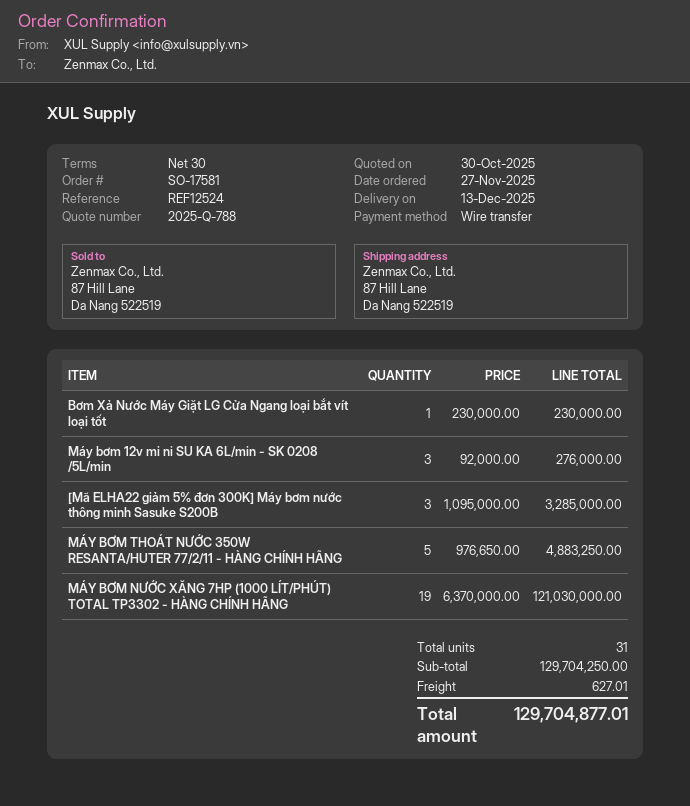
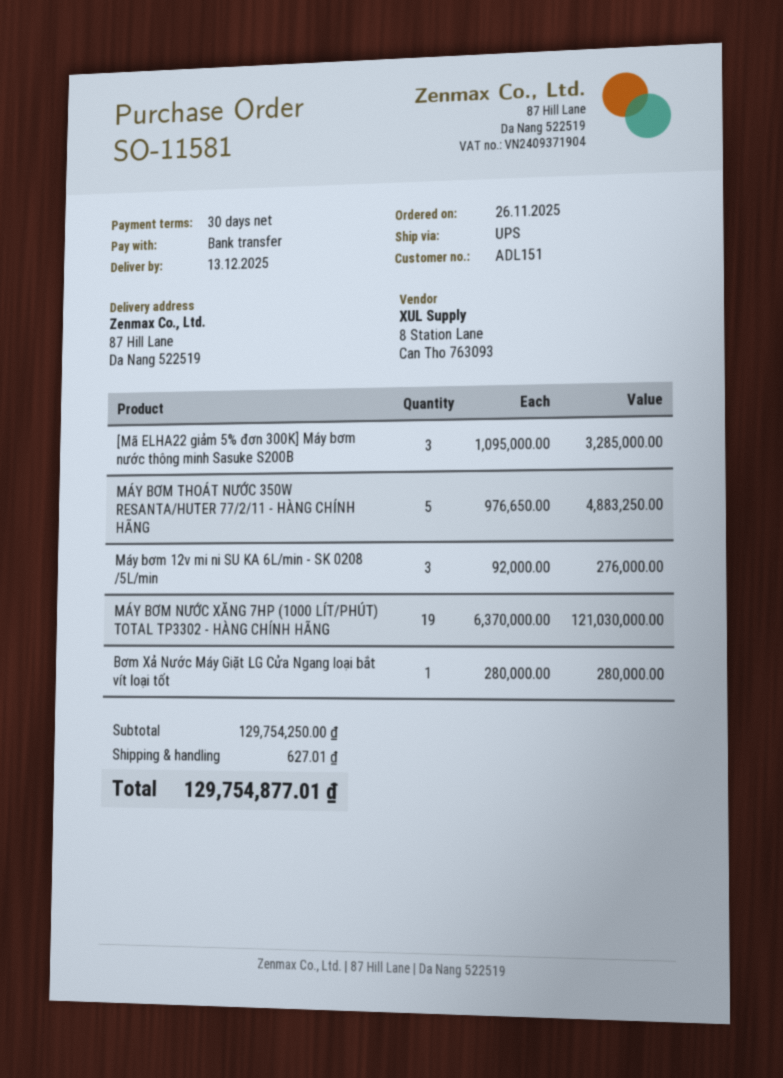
order number: SO-17581 -> SO-11581
order date: 2025-11-27 -> 2025-11-26
Bơm Xả Nước Máy Giặt LG Cửa Ngang loại bắt vít loại tốt: 1 x 230000.00 = 230000.00 -> 1 x 280000.00 = 280000.00
subtotal: 129704250.00 -> 129754250.00
total: 129704877.01 -> 129754877.01

